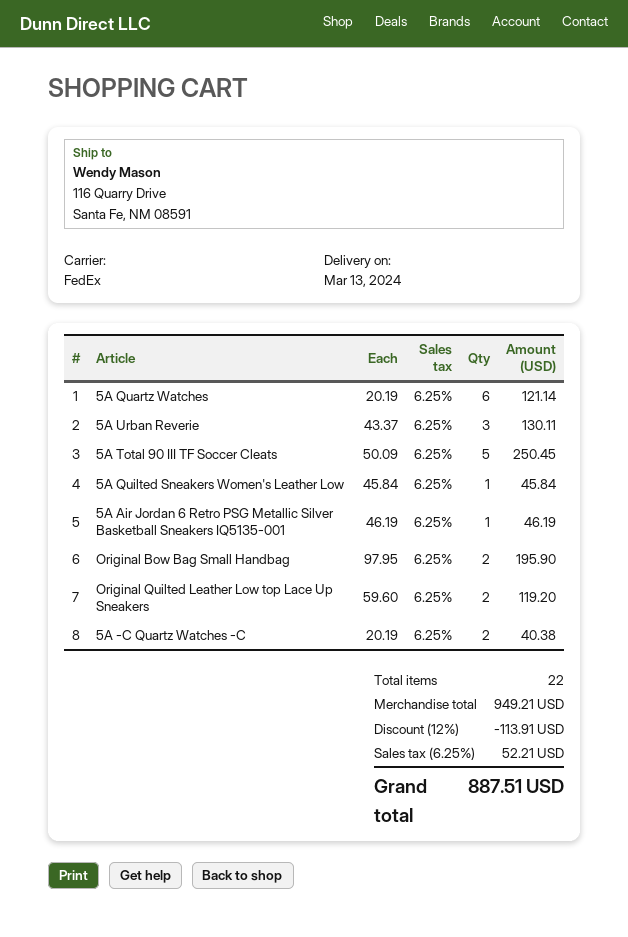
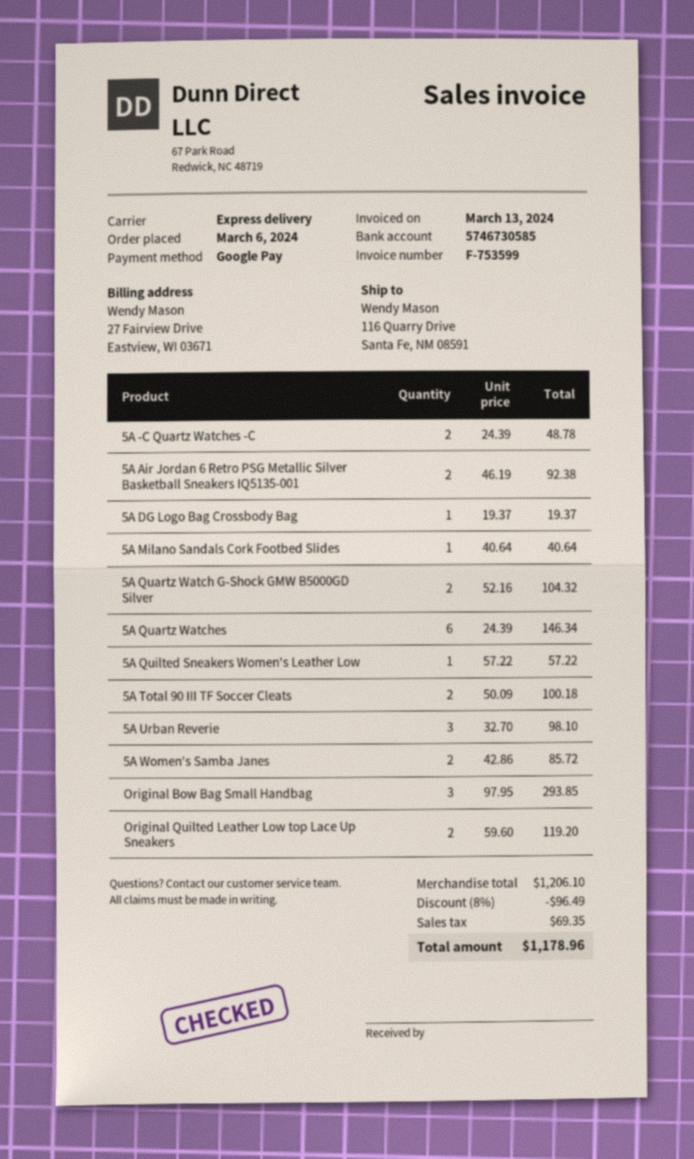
shipping method: FedEx -> express
5A Quartz Watches: 6 x 20.19 = 121.14 -> 6 x 24.39 = 146.34
5A Urban Reverie: 3 x 43.37 = 130.11 -> 3 x 32.70 = 98.10
5A Total 90 III TF Soccer Cleats: 5 x 50.09 = 250.45 -> 2 x 50.09 = 100.18
5A Quilted Sneakers Women's Leather Low: 1 x 45.84 = 45.84 -> 1 x 57.22 = 57.22
5A Air Jordan 6 Retro PSG Metallic Silver Basketball Sneakers IQ5135-001: 1 x 46.19 = 46.19 -> 2 x 46.19 = 92.38
Original Bow Bag Small Handbag: 2 x 97.95 = 195.90 -> 3 x 97.95 = 293.85
5A -C Quartz Watches -C: 2 x 20.19 = 40.38 -> 2 x 24.39 = 48.78
5A DG Logo Bag Crossbody Bag: none -> 1 x 19.37 = 19.37
5A Milano Sandals Cork Footbed Slides: none -> 1 x 40.64 = 40.64
5A Quartz Watch G-Shock GMW B5000GD Silver: none -> 2 x 52.16 = 104.32
5A Women's Samba Janes: none -> 2 x 42.86 = 85.72
subtotal: 949.21 -> 1206.10
discount: 12% = 113.91 -> 8% = 96.49
tax: 52.21 -> 69.35
total: 887.51 -> 1178.96

